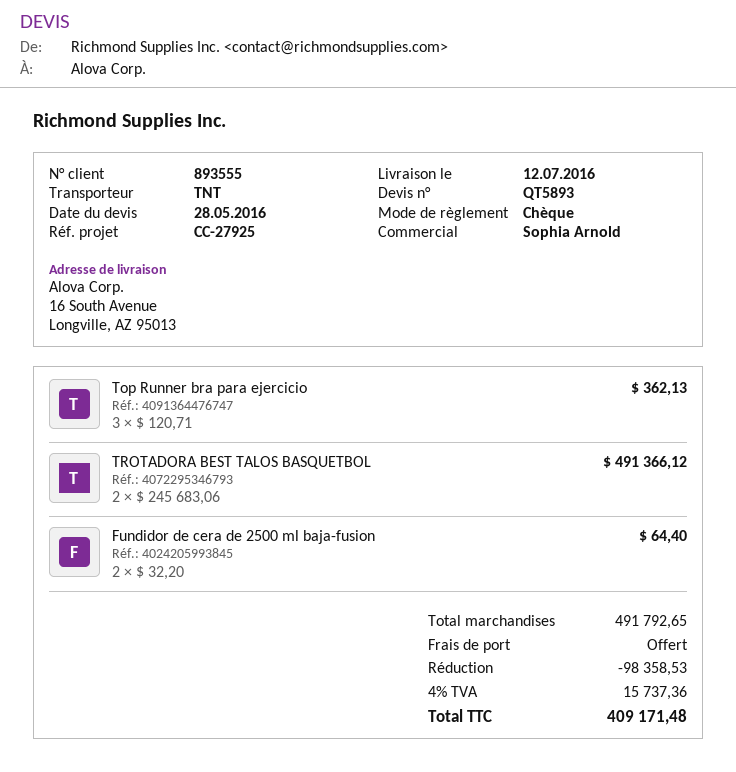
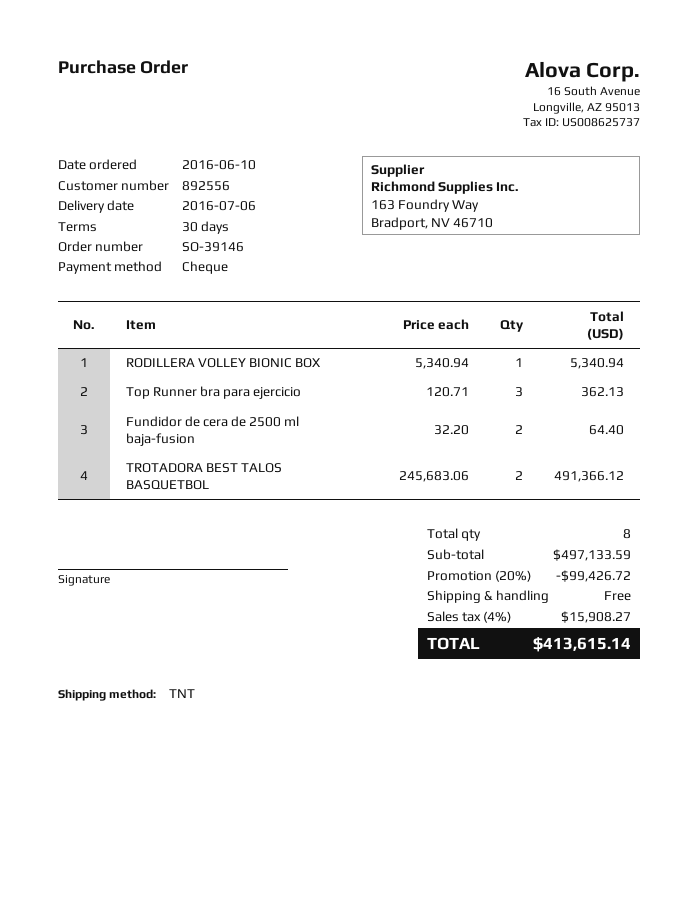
delivery date: 2016-07-12 -> 2016-07-06
customer number: 893555 -> 892556
RODILLERA VOLLEY BIONIC BOX: none -> 1 x 5340.94 = 5340.94
subtotal: 491792.65 -> 497133.59
discount: 98358.53 -> 99426.72
tax: 4% = 15737.36 -> 4% = 15908.27
total: 409171.48 -> 413615.14

